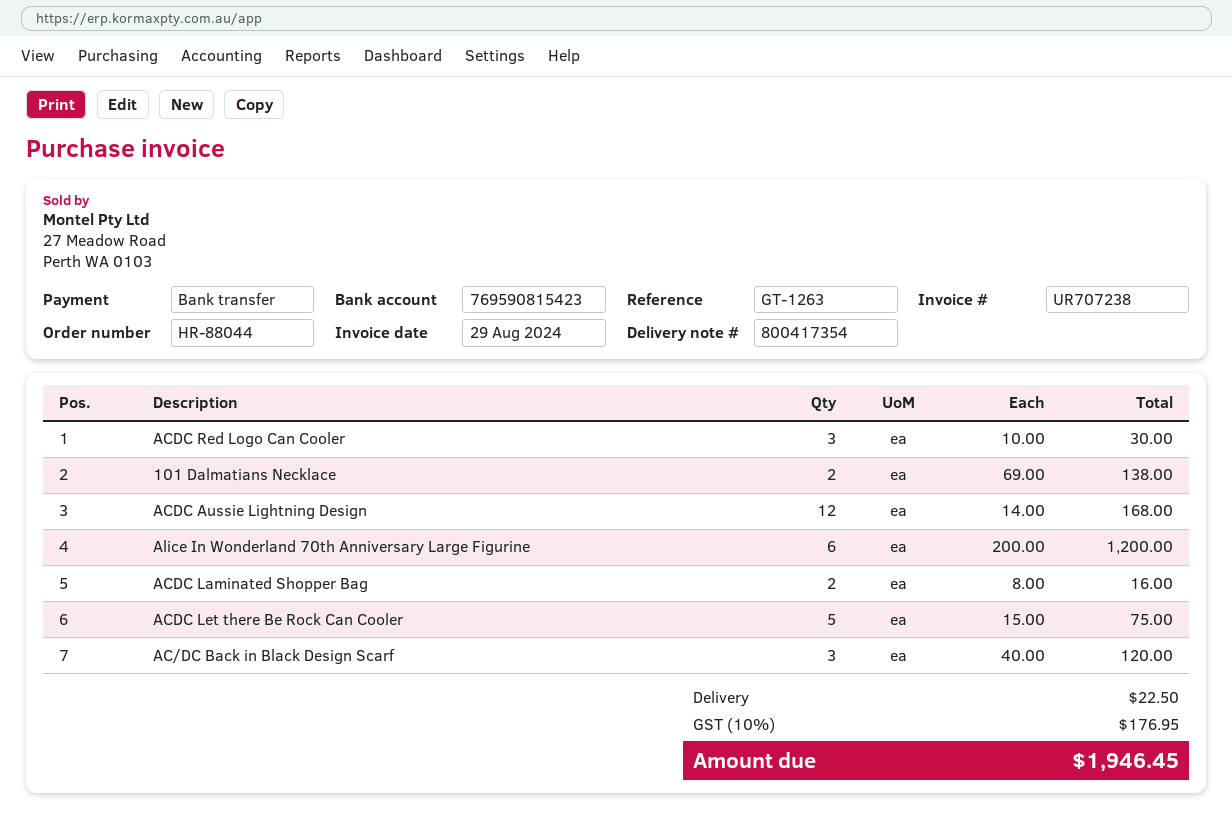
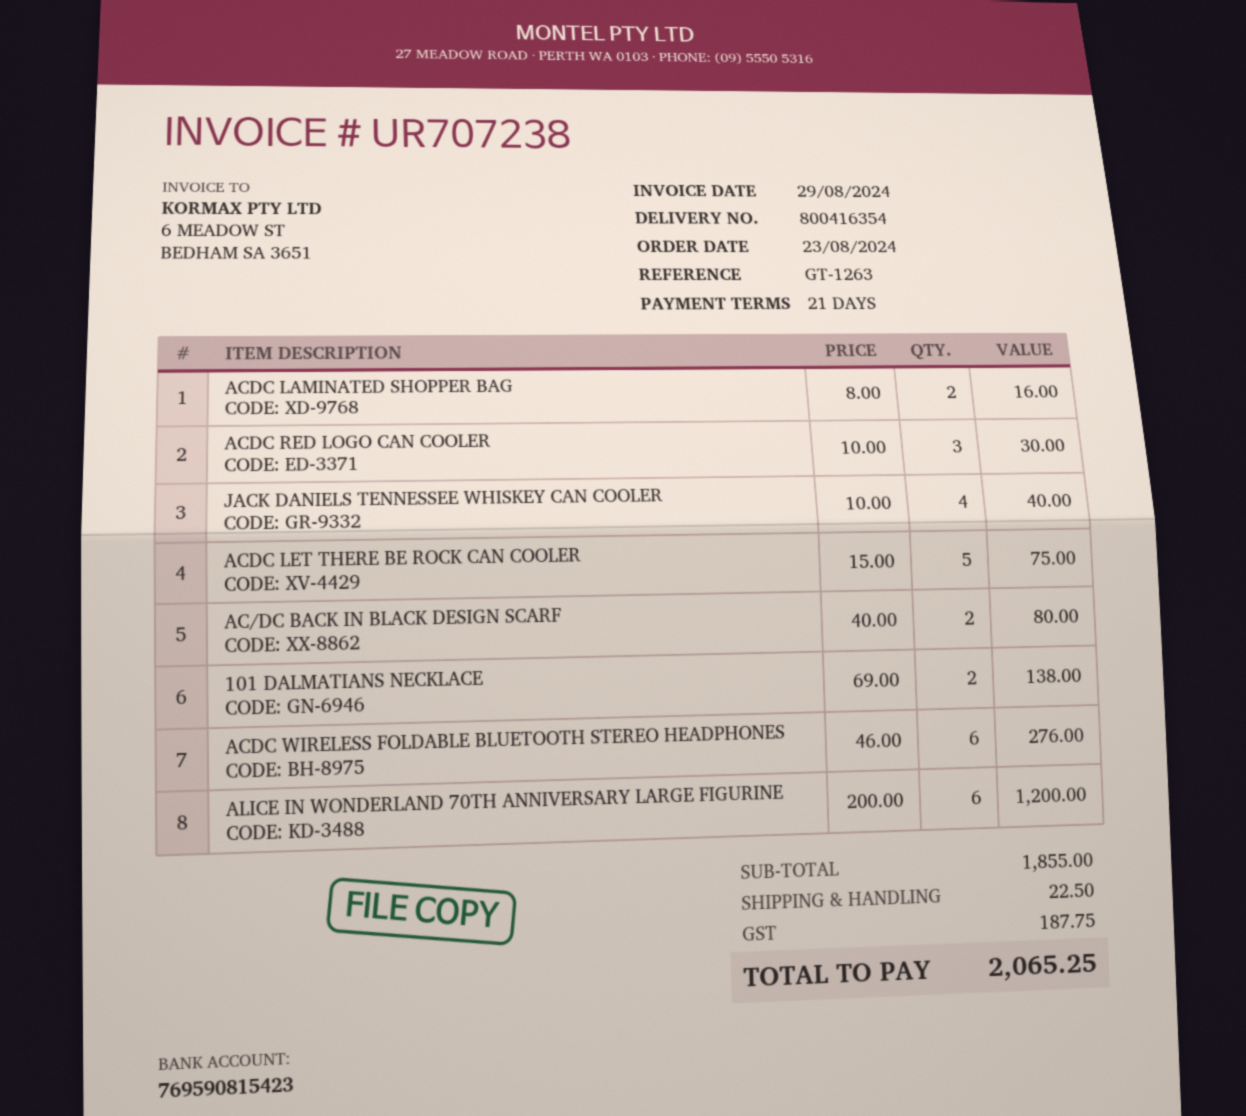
delivery note number: 800417354 -> 800416354
ACDC Aussie Lightning Design: 12 x 14.00 = 168.00 -> none
AC/DC Back in Black Design Scarf: 3 x 40.00 = 120.00 -> 2 x 40.00 = 80.00
JACK DANIELS TENNESSEE WHISKEY CAN COOLER: none -> 4 x 10.00 = 40.00
ACDC WIRELESS FOLDABLE BLUETOOTH STEREO HEADPHONES: none -> 6 x 46.00 = 276.00
tax: 176.95 -> 187.75
total: 1946.45 -> 2065.25

